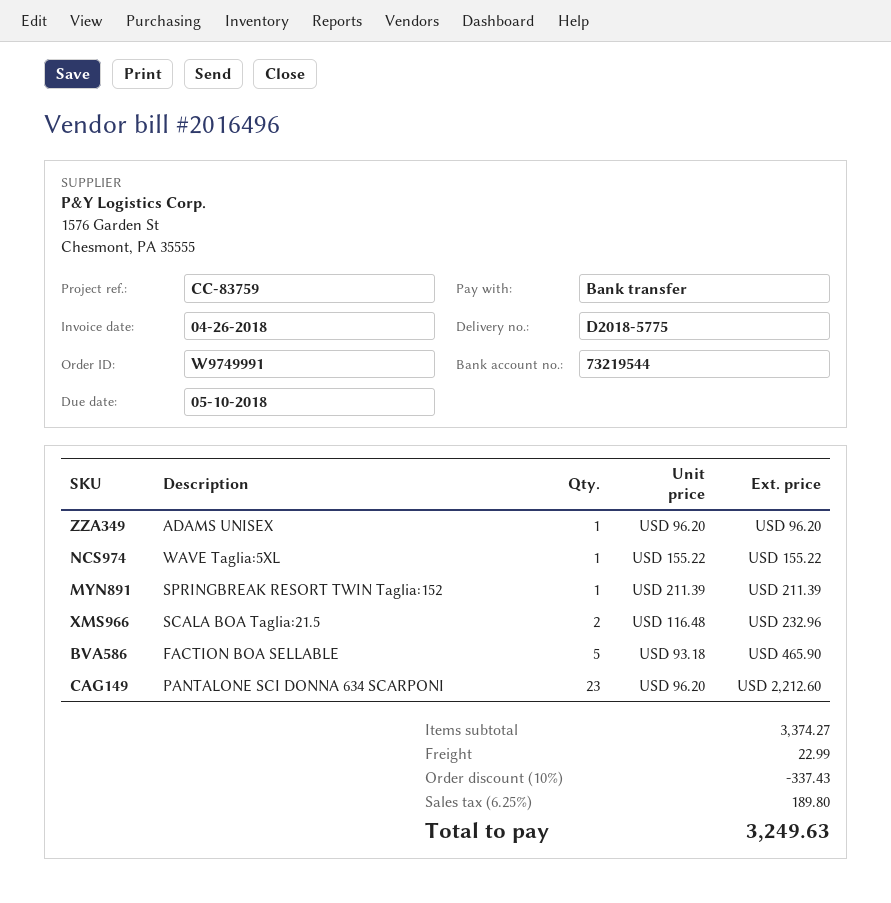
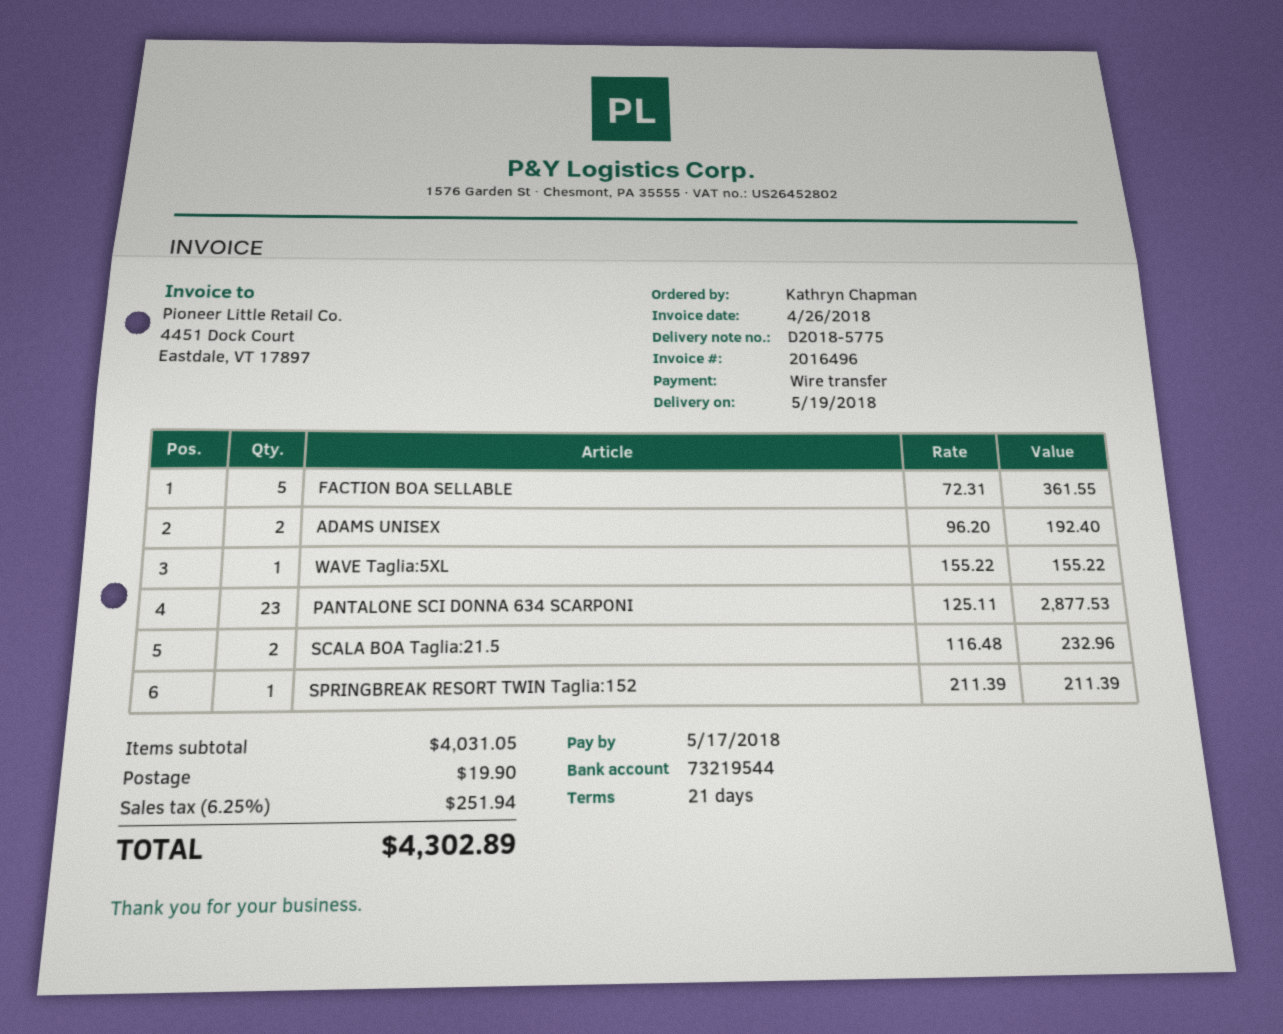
due date: 2018-05-10 -> 2018-05-17
ADAMS UNISEX: 1 x 96.20 = 96.20 -> 2 x 96.20 = 192.40
FACTION BOA SELLABLE: 5 x 93.18 = 465.90 -> 5 x 72.31 = 361.55
PANTALONE SCI DONNA 634 SCARPONI: 23 x 96.20 = 2212.60 -> 23 x 125.11 = 2877.53
subtotal: 3374.27 -> 4031.05
discount: 10% = 337.43 -> none
shipping: 22.99 -> 19.90
tax: 6.25% = 189.80 -> 6.25% = 251.94
total: 3249.63 -> 4302.89

